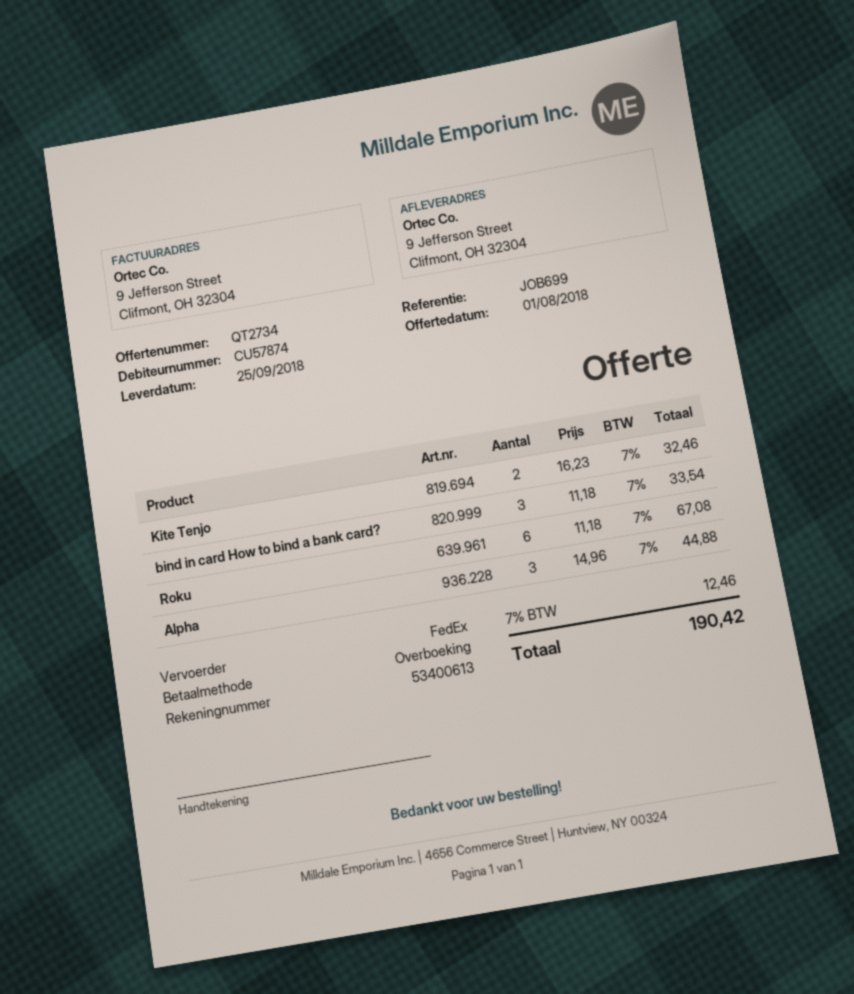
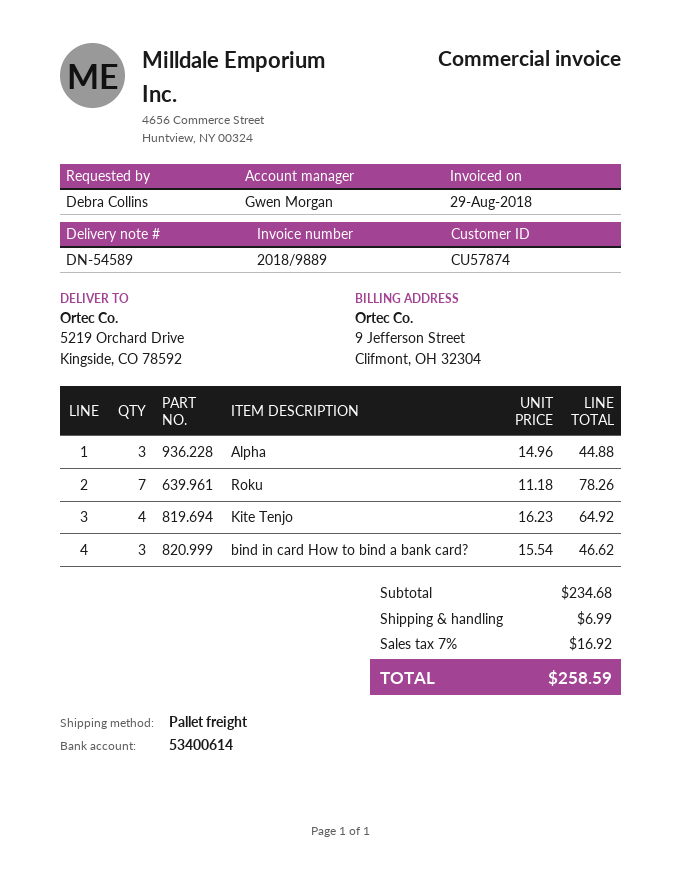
bank account: 53400613 -> 53400614
shipping method: FedEx -> pallet freight
ship to: 9 Jefferson Street, Clifmont, OH 32304 -> 5219 Orchard Drive, Kingside, CO 78592
Kite Tenjo: 2 x 16.23 = 32.46 -> 4 x 16.23 = 64.92
bind in card How to bind a bank card?: 3 x 11.18 = 33.54 -> 3 x 15.54 = 46.62
Roku: 6 x 11.18 = 67.08 -> 7 x 11.18 = 78.26
shipping: none -> 6.99
tax: 7% = 12.46 -> 7% = 16.92
total: 190.42 -> 258.59

